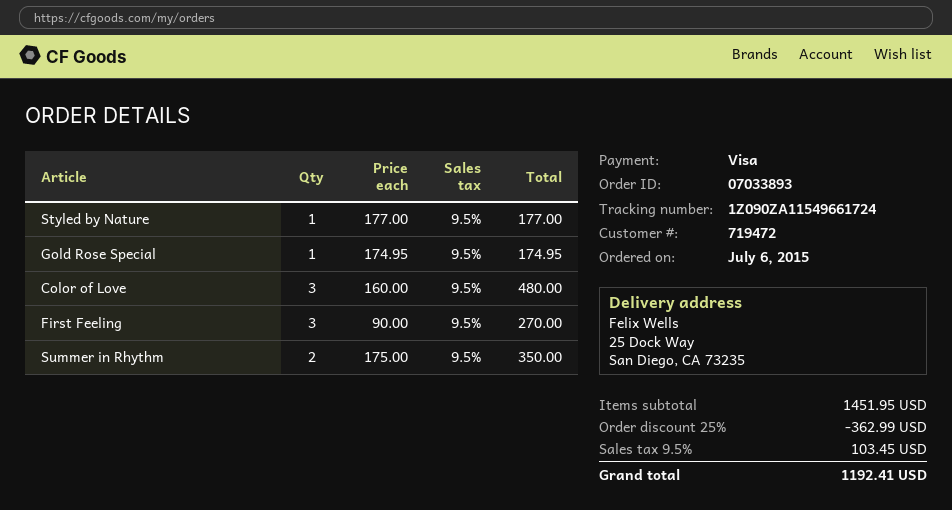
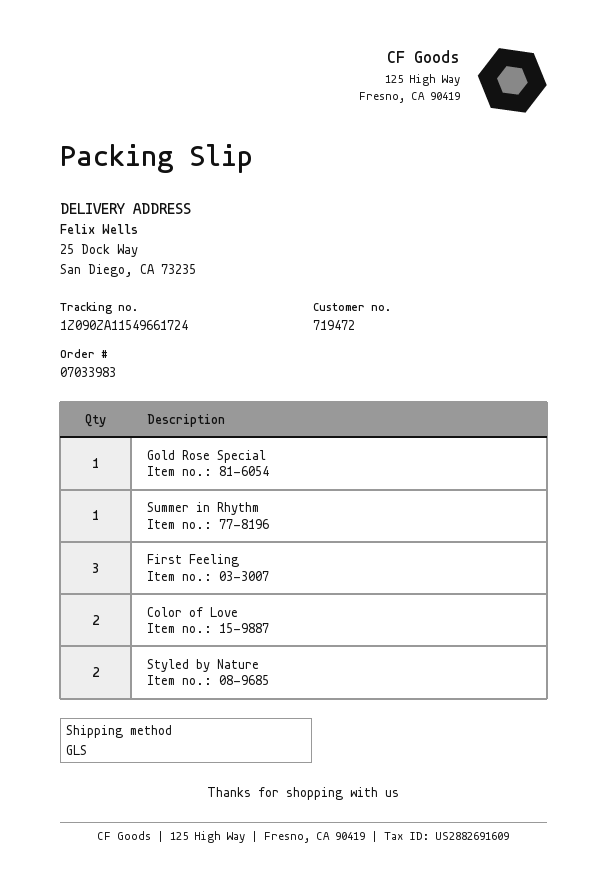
order number: 07033893 -> 07033983
Styled by Nature: 1 -> 2
Color of Love: 3 -> 2
Summer in Rhythm: 2 -> 1

